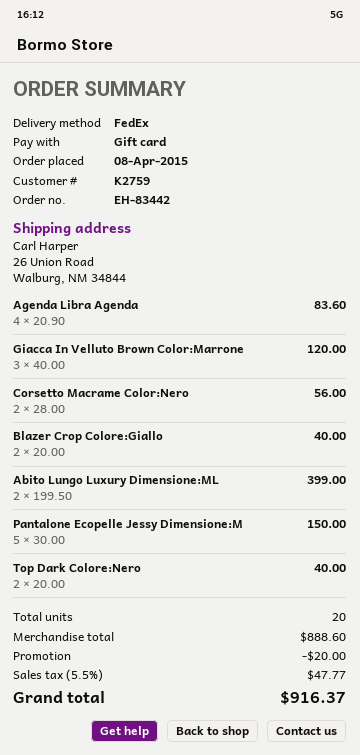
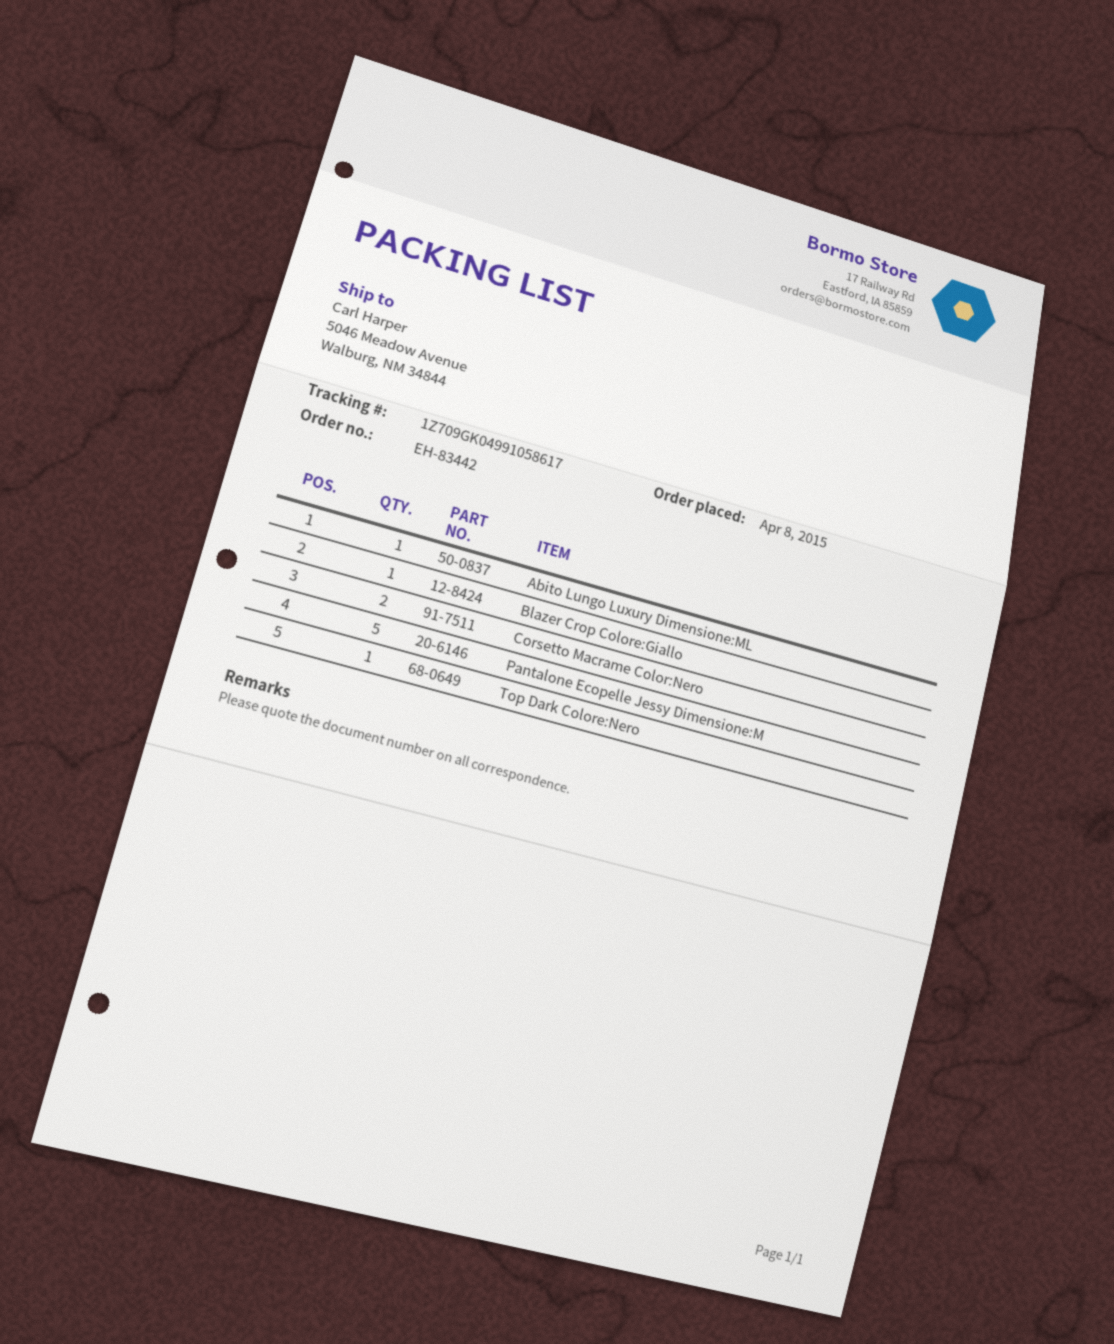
ship to: 26 Union Road, Walburg, NM 34844 -> 5046 Meadow Avenue, Walburg, NM 34844
Agenda Libra Agenda: 4 -> none
Giacca In Velluto Brown Color:Marrone: 3 -> none
Blazer Crop Colore:Giallo: 2 -> 1
Abito Lungo Luxury Dimensione:ML: 2 -> 1
Top Dark Colore:Nero: 2 -> 1

